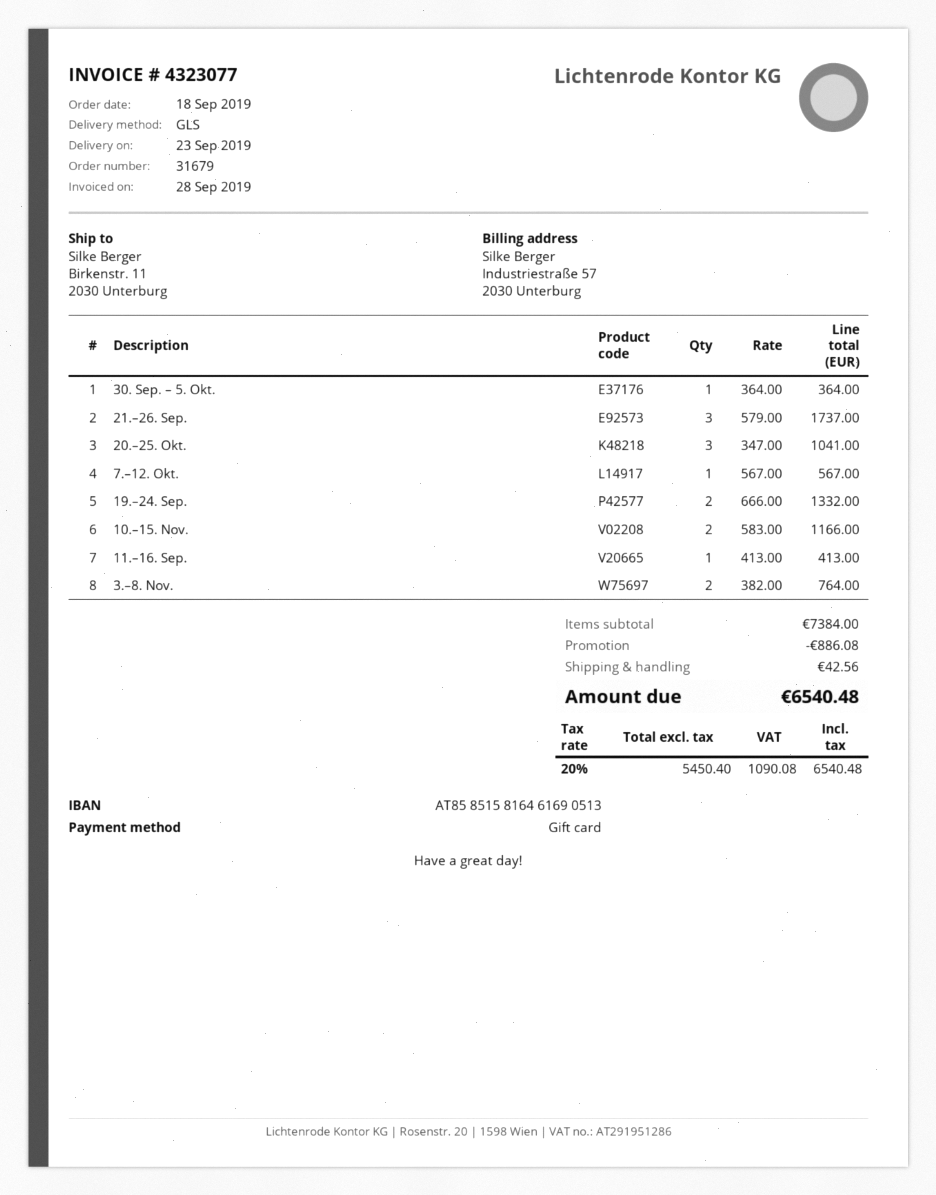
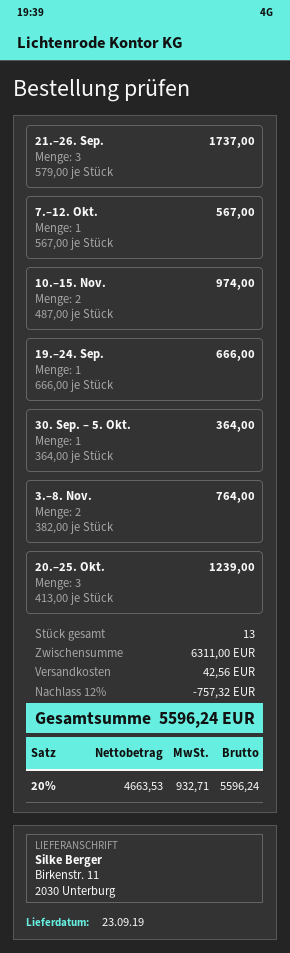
20.–25. Okt.: 3 x 347.00 = 1041.00 -> 3 x 413.00 = 1239.00
19.–24. Sep.: 2 x 666.00 = 1332.00 -> 1 x 666.00 = 666.00
10.–15. Nov.: 2 x 583.00 = 1166.00 -> 2 x 487.00 = 974.00
11.–16. Sep.: 1 x 413.00 = 413.00 -> none
subtotal: 7384.00 -> 6311.00
discount: 886.08 -> 757.32
net: 5450.40 -> 4663.53
tax: 20% = 1090.08 -> 20% = 932.71
total: 6540.48 -> 5596.24

